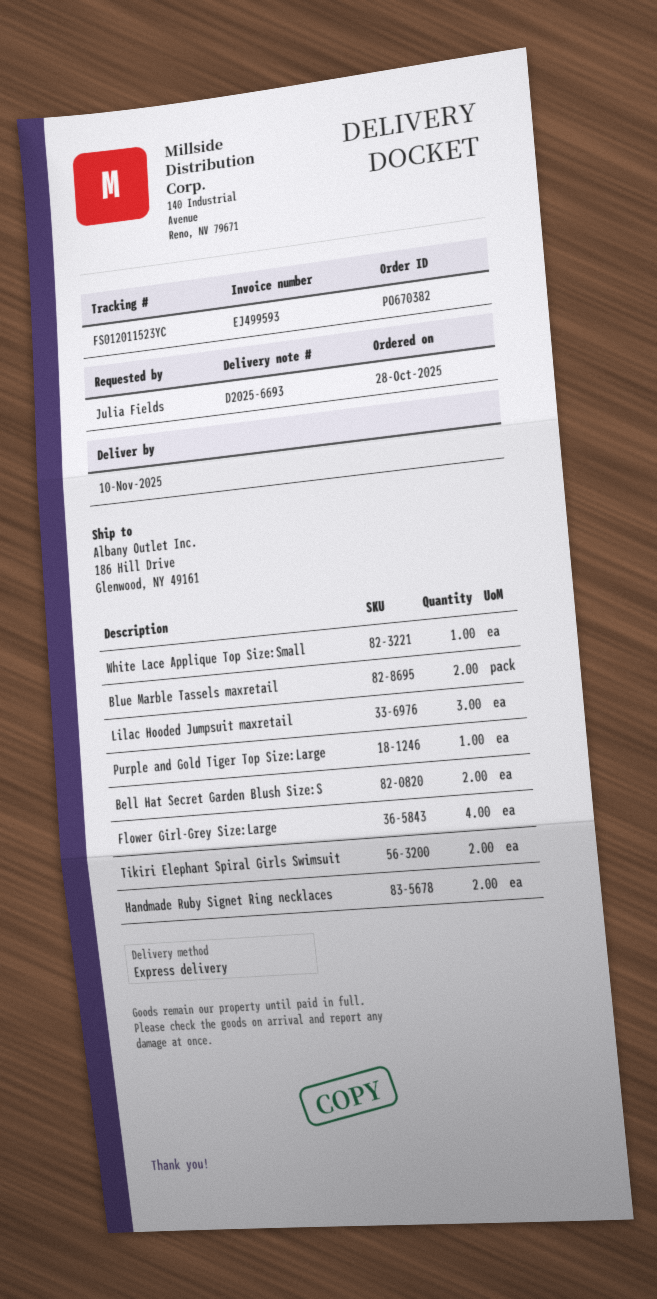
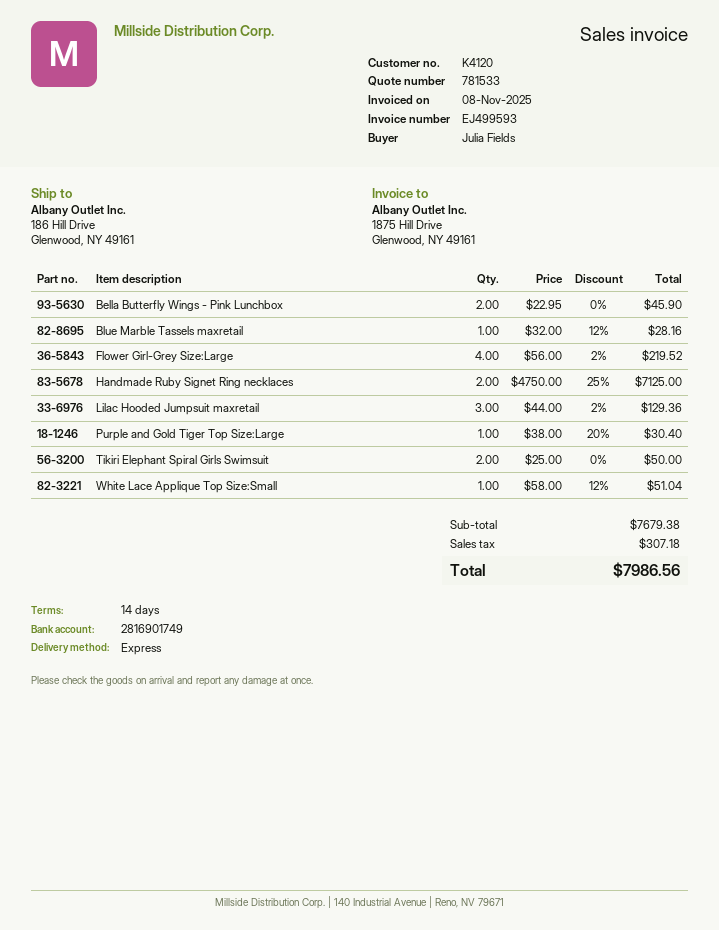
Blue Marble Tassels maxretail: 2 -> 1
Bell Hat Secret Garden Blush Size:S: 2 -> none
Bella Butterfly Wings - Pink Lunchbox: none -> 2

